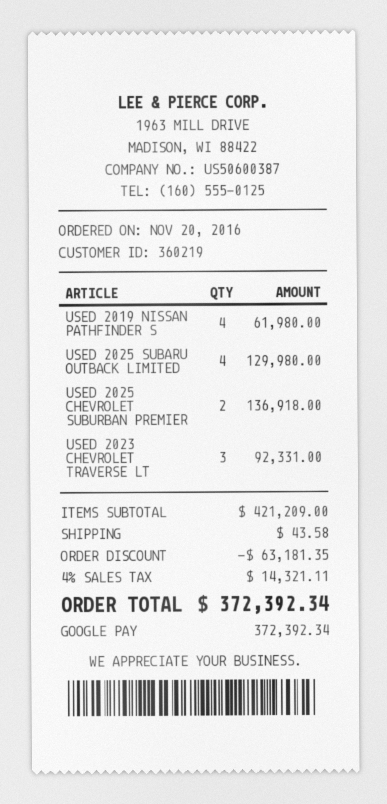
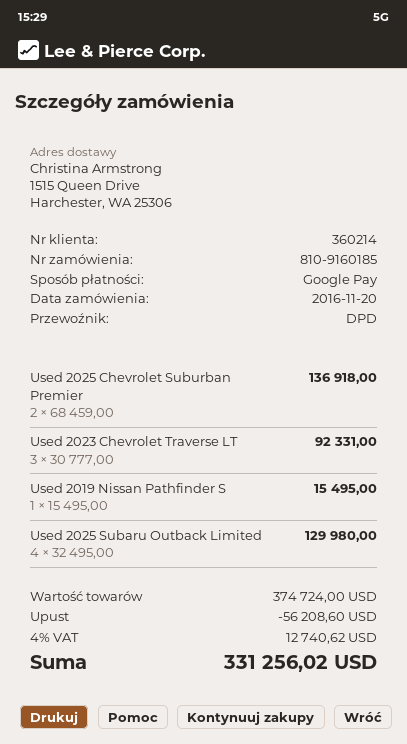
customer number: 360219 -> 360214
USED 2019 NISSAN PATHFINDER S: 4 for 61980.00 -> 1 for 15495.00
subtotal: 421209.00 -> 374724.00
discount: 63181.35 -> 56208.60
shipping: 43.58 -> none
tax: 4% = 14321.11 -> 4% = 12740.62
total: 372392.34 -> 331256.02

